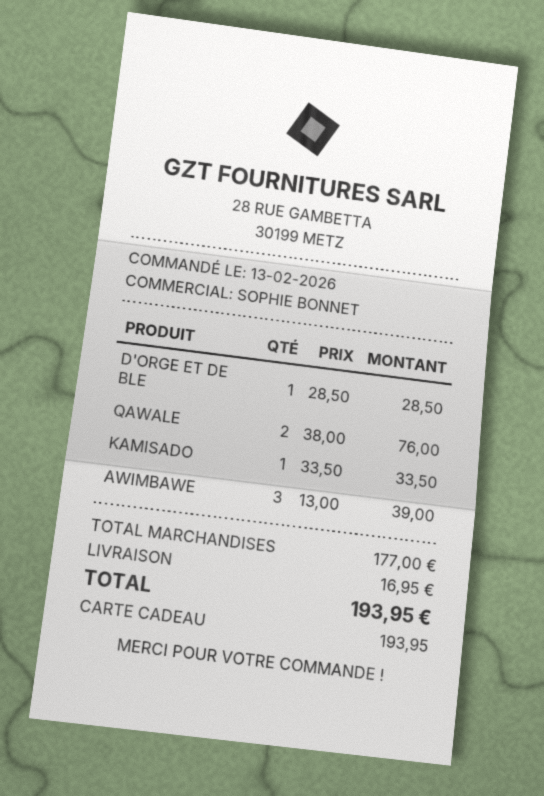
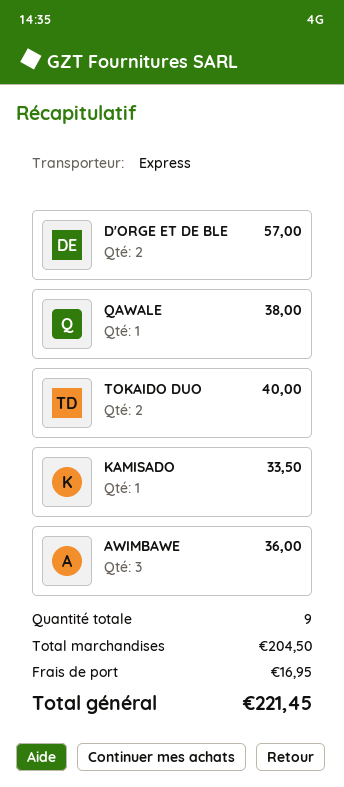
D'ORGE ET DE BLE: 1 for 28.50 -> 2 for 57.00
QAWALE: 2 for 76.00 -> 1 for 38.00
AWIMBAWE: 3 for 39.00 -> 3 for 36.00
TOKAIDO DUO: none -> 2 for 40.00
subtotal: 177.00 -> 204.50
total: 193.95 -> 221.45

